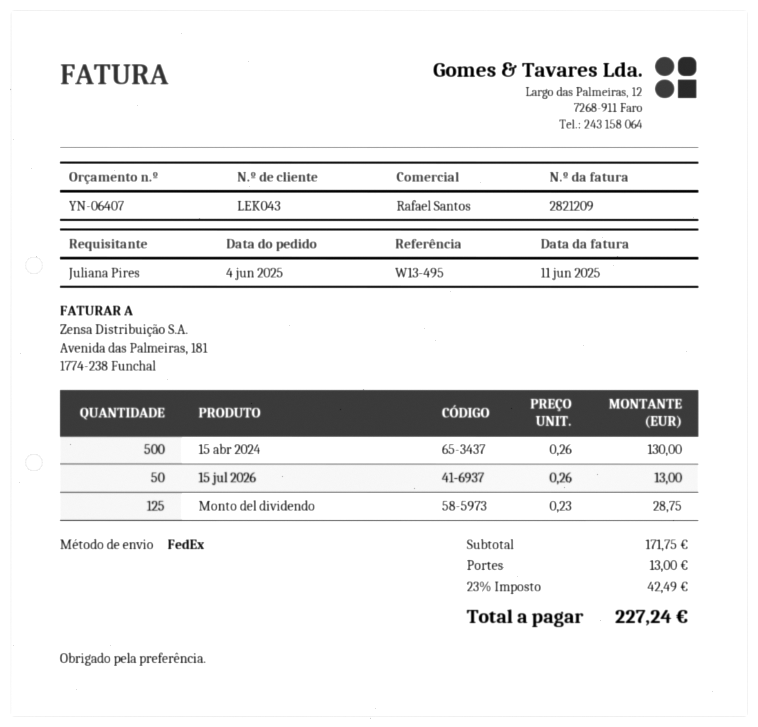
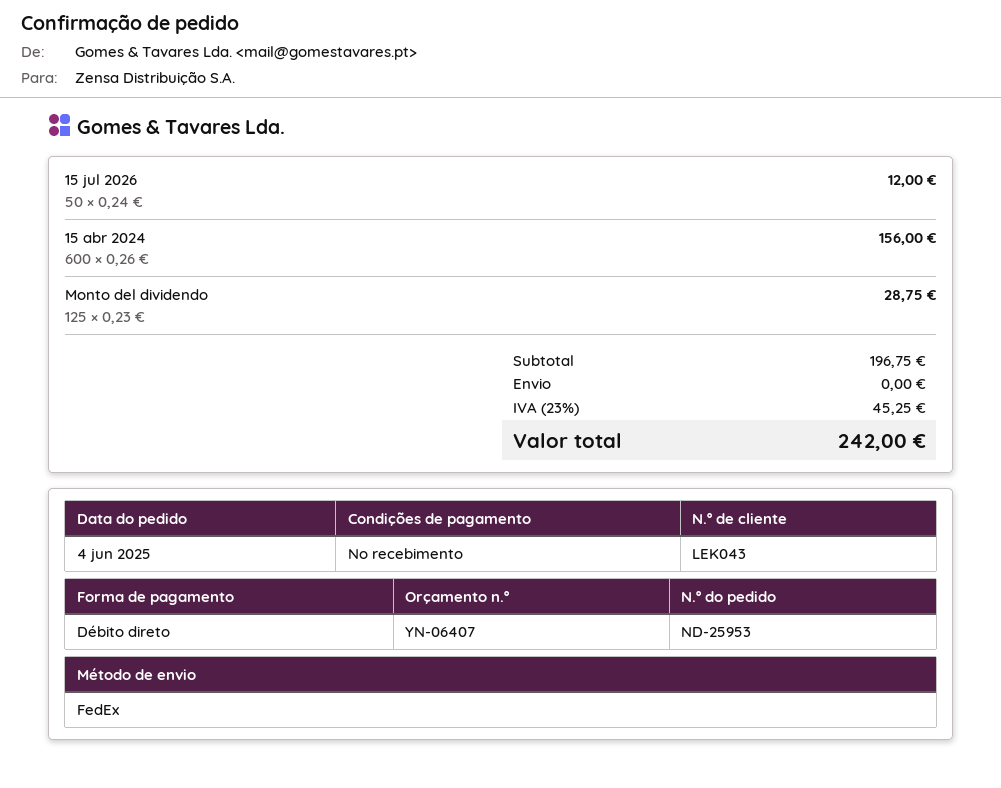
15 abr 2024: 500 x 0.26 = 130.00 -> 600 x 0.26 = 156.00
15 jul 2026: 50 x 0.26 = 13.00 -> 50 x 0.24 = 12.00
subtotal: 171.75 -> 196.75
shipping: 13.00 -> 0.00
tax: 23% = 42.49 -> 23% = 45.25
total: 227.24 -> 242.00

